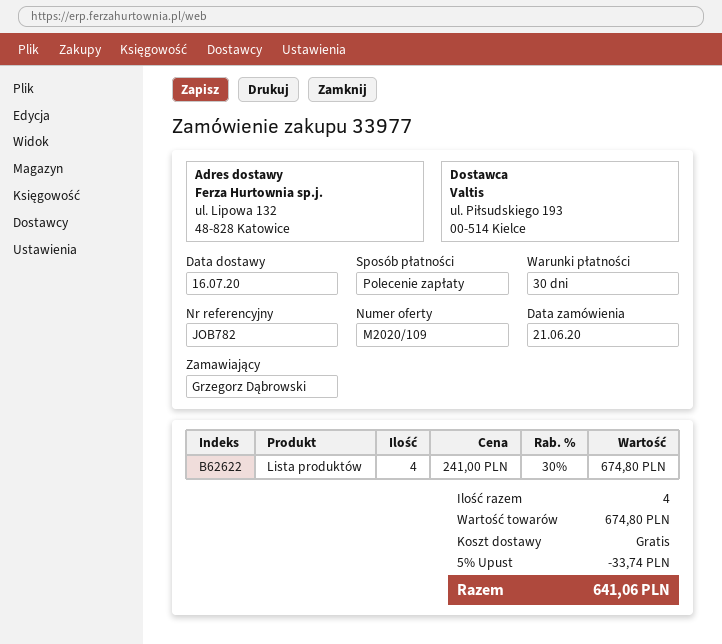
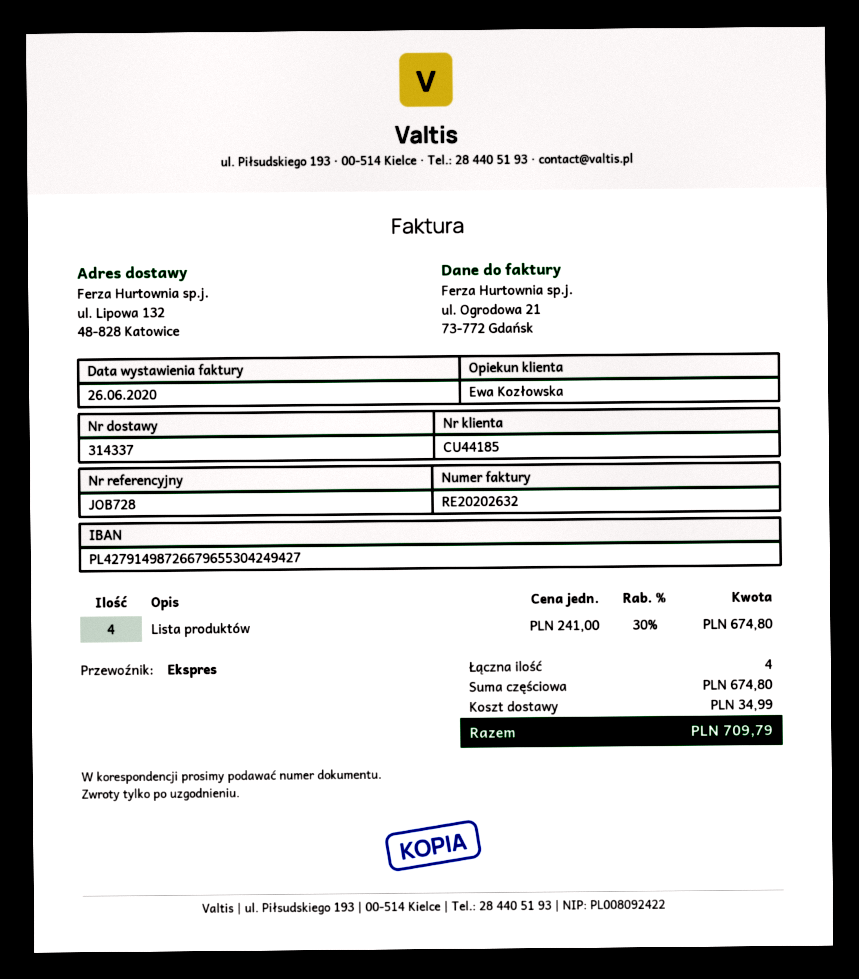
reference: JOB782 -> JOB728
discount: 5% = 33.74 -> none
shipping: 0.00 -> 34.99
total: 641.06 -> 709.79

